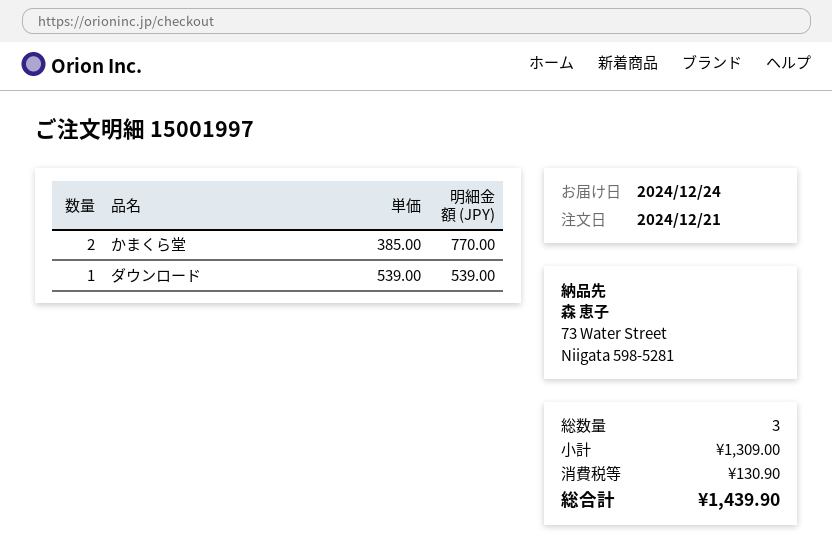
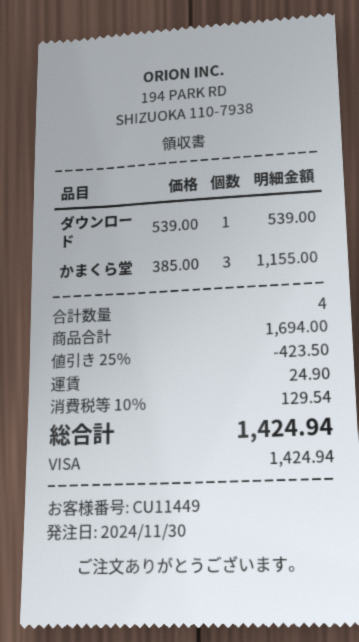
order date: 2024-12-21 -> 2024-11-30
かまくら堂: 2 x 385.00 = 770.00 -> 3 x 385.00 = 1155.00
total quantity: 3 -> 4
subtotal: 1309.00 -> 1694.00
discount: none -> 25% = 423.50
shipping: none -> 24.90
tax: 130.90 -> 129.54
total: 1439.90 -> 1424.94

